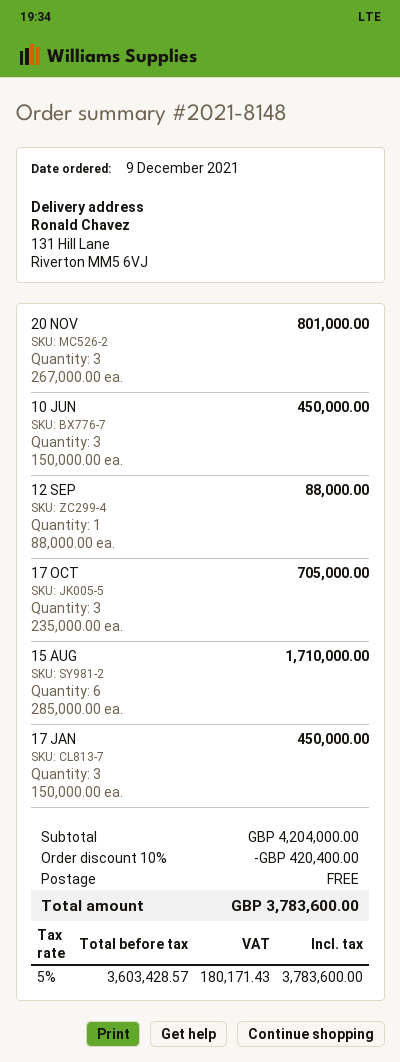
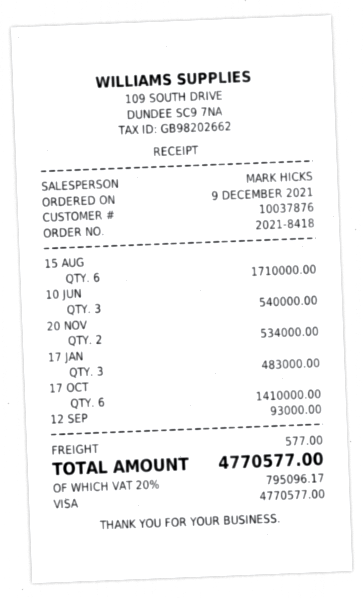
order number: 2021-8148 -> 2021-8418
20 NOV: 3 for 801000.00 -> 2 for 534000.00
10 JUN: 3 for 450000.00 -> 3 for 540000.00
12 SEP: 1 for 88000.00 -> 1 for 93000.00
17 OCT: 3 for 705000.00 -> 6 for 1410000.00
17 JAN: 3 for 450000.00 -> 3 for 483000.00
discount: 10% = 420400.00 -> none
shipping: 0.00 -> 577.00
tax: 5% = 180171.43 -> 20% = 795096.17
total: 3783600.00 -> 4770577.00

